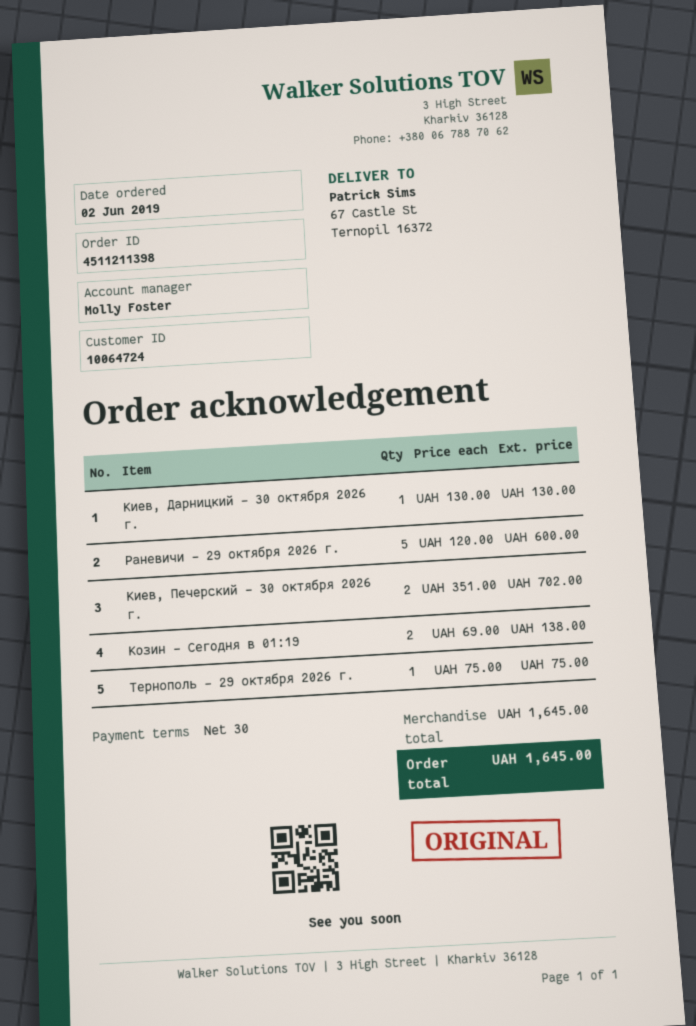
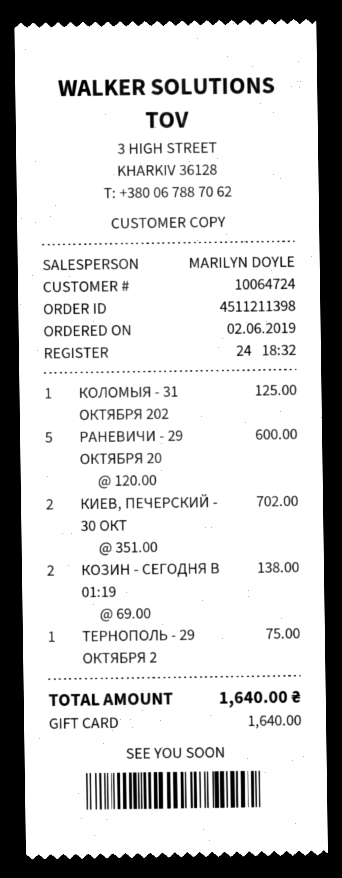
sales rep: Molly Foster -> MARILYN DOYLE
Киев, Дарницкий - 30 октября 2026 г.: 1 x 130.00 = 130.00 -> none
КОЛОМЫЯ - 31 ОКТЯБРЯ 202: none -> 1 x 125.00 = 125.00
total: 1645.00 -> 1640.00

